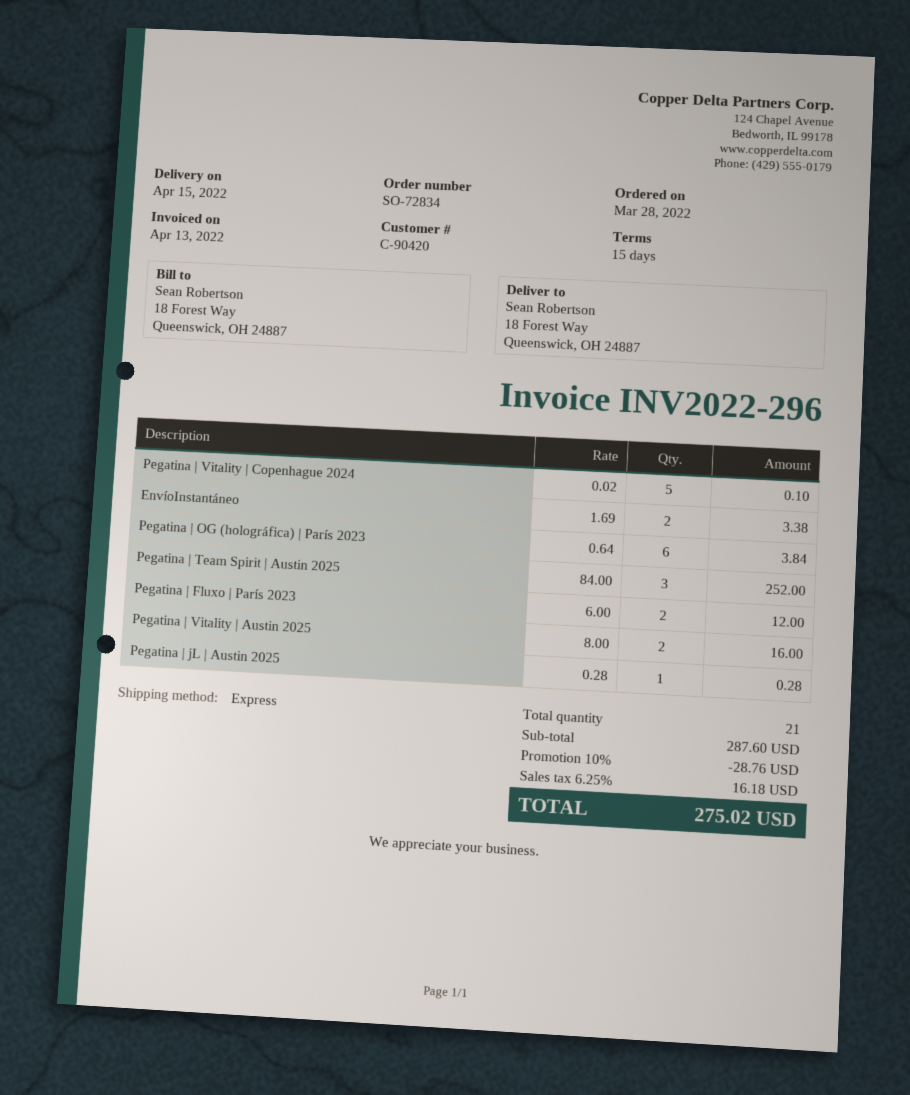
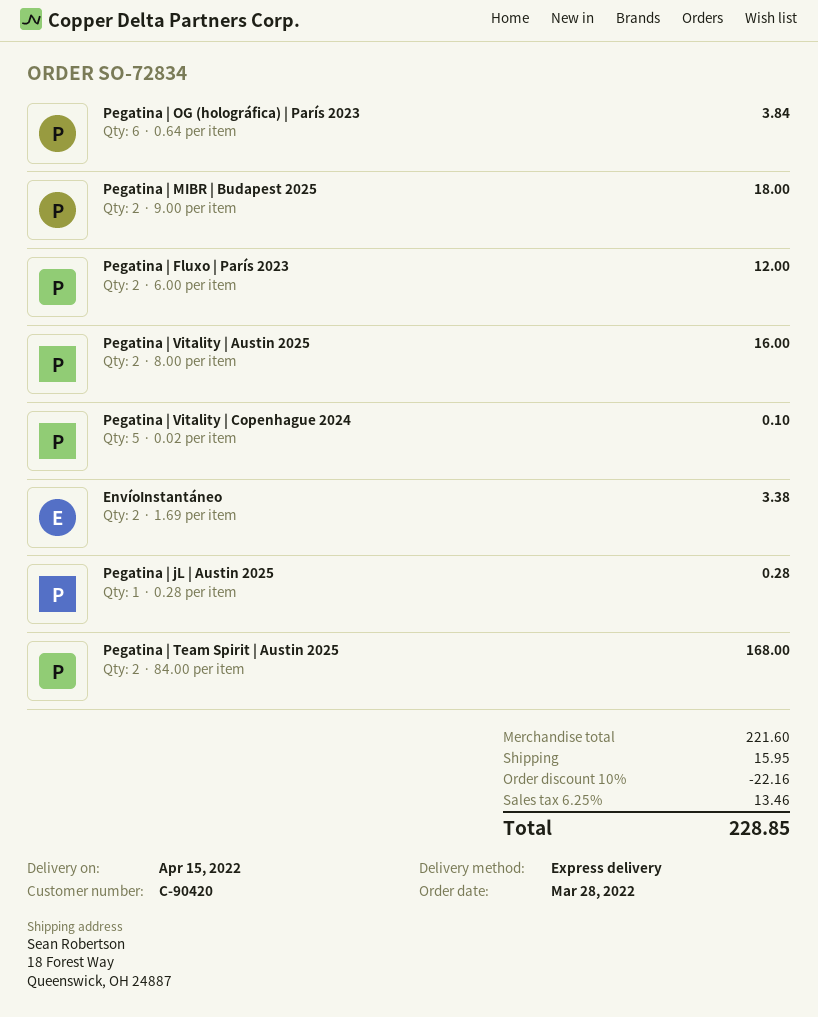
Pegatina | Team Spirit | Austin 2025: 3 x 84.00 = 252.00 -> 2 x 84.00 = 168.00
Pegatina | MIBR | Budapest 2025: none -> 2 x 9.00 = 18.00
subtotal: 287.60 -> 221.60
discount: 10% = 28.76 -> 10% = 22.16
shipping: none -> 15.95
tax: 6.25% = 16.18 -> 6.25% = 13.46
total: 275.02 -> 228.85

